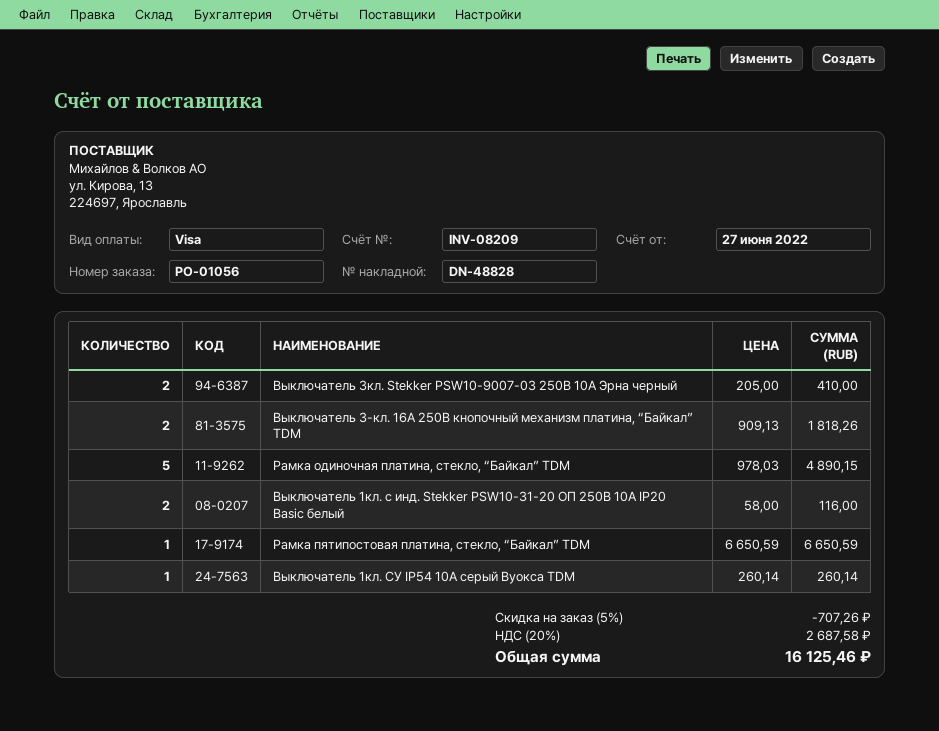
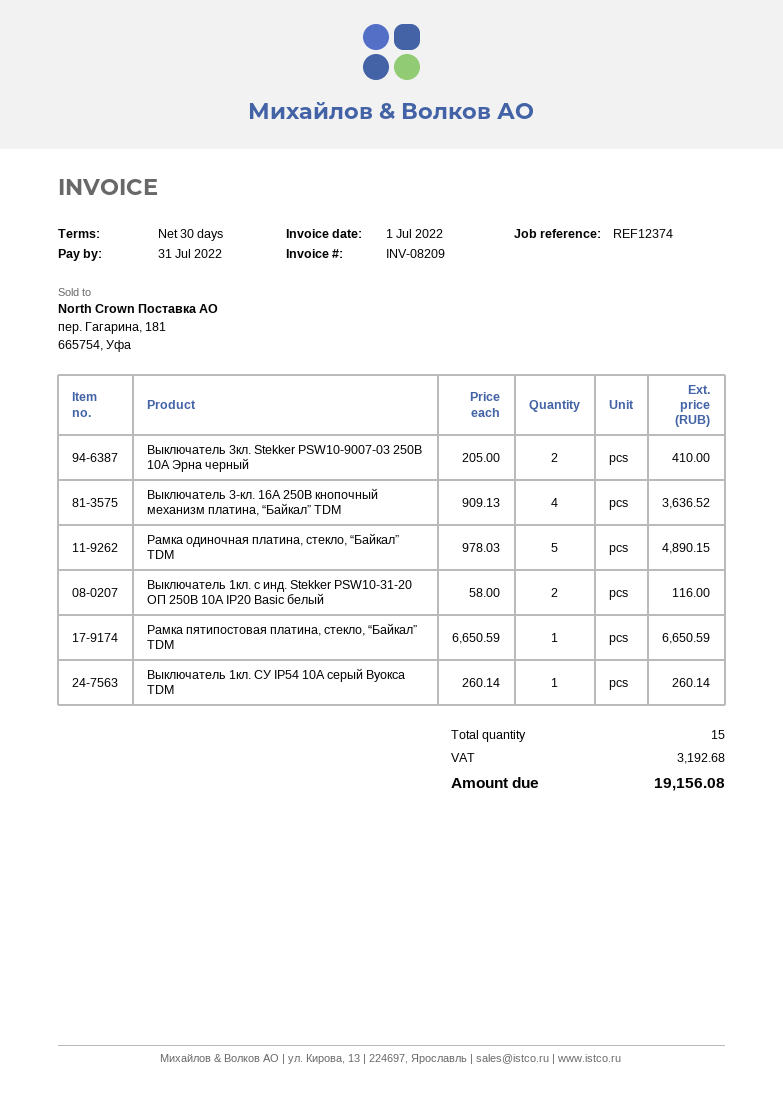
invoice date: 2022-06-27 -> 2022-07-01
Выключатель 3-кл. 16А 250В кнопочный механизм платина, “Байкал” TDM: 2 x 909.13 = 1818.26 -> 4 x 909.13 = 3636.52
discount: 5% = 707.26 -> none
tax: 2687.58 -> 3192.68
total: 16125.46 -> 19156.08

